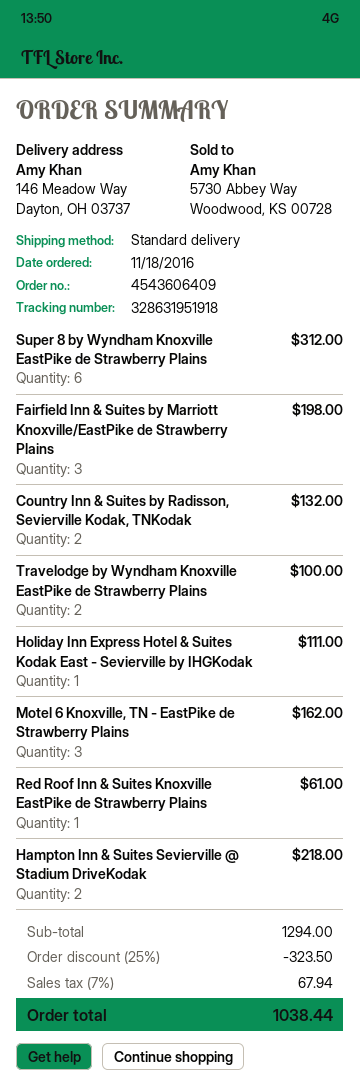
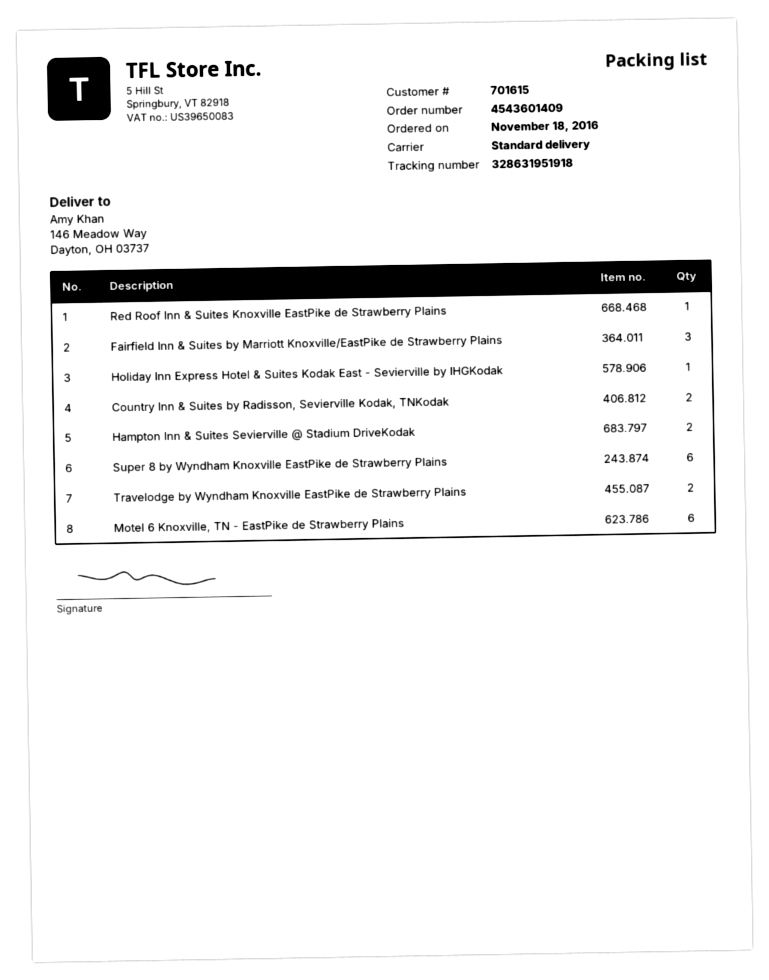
order number: 4543606409 -> 4543601409
Motel 6 Knoxville, TN - EastPike de Strawberry Plains: 3 -> 6

